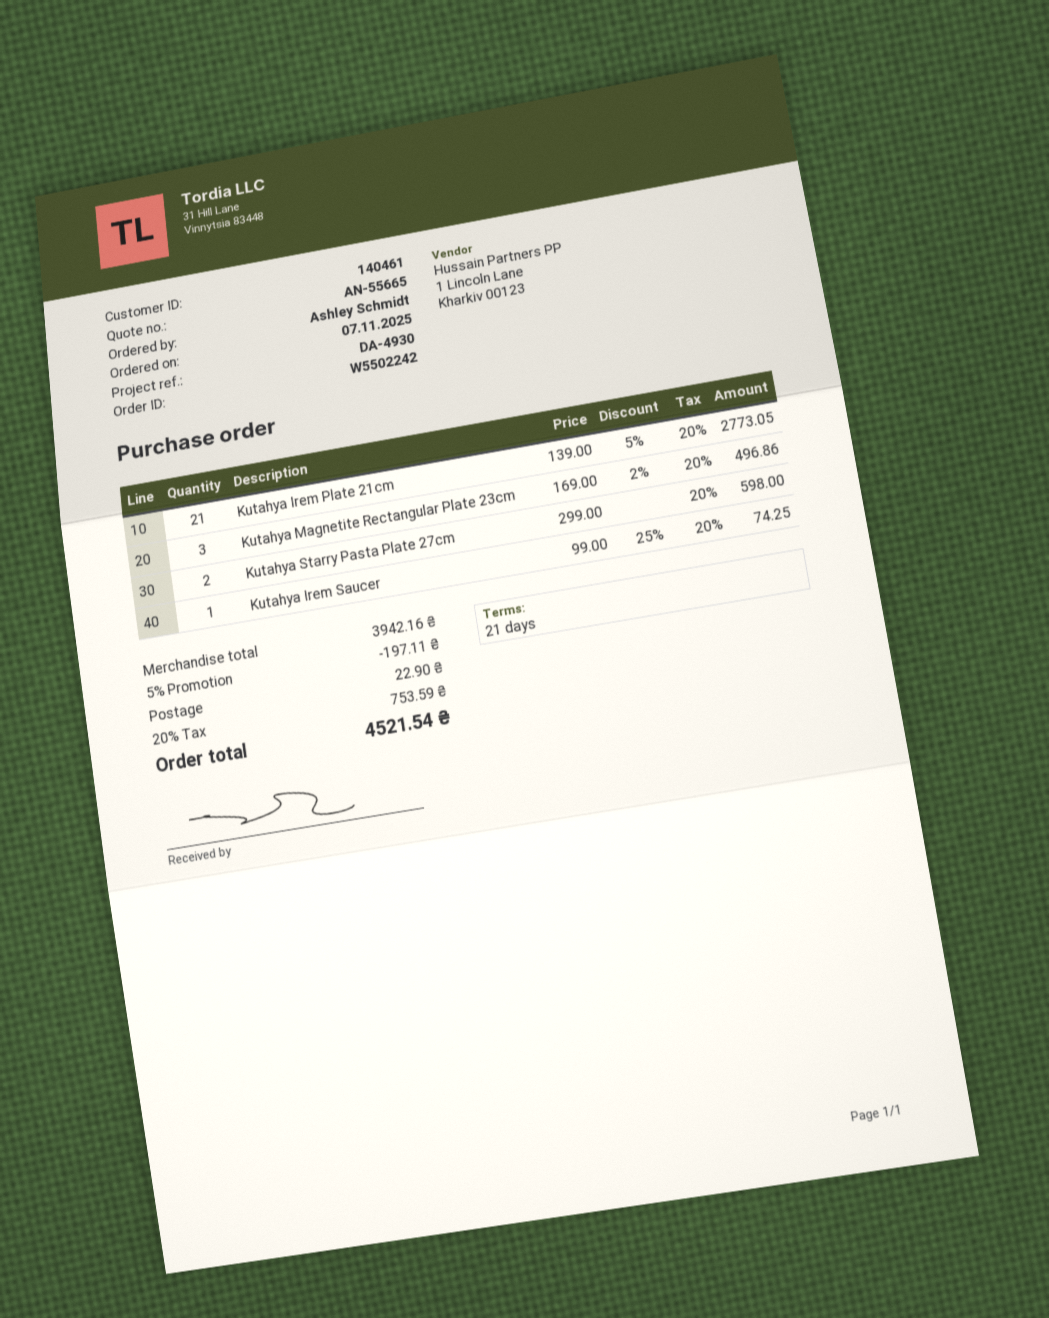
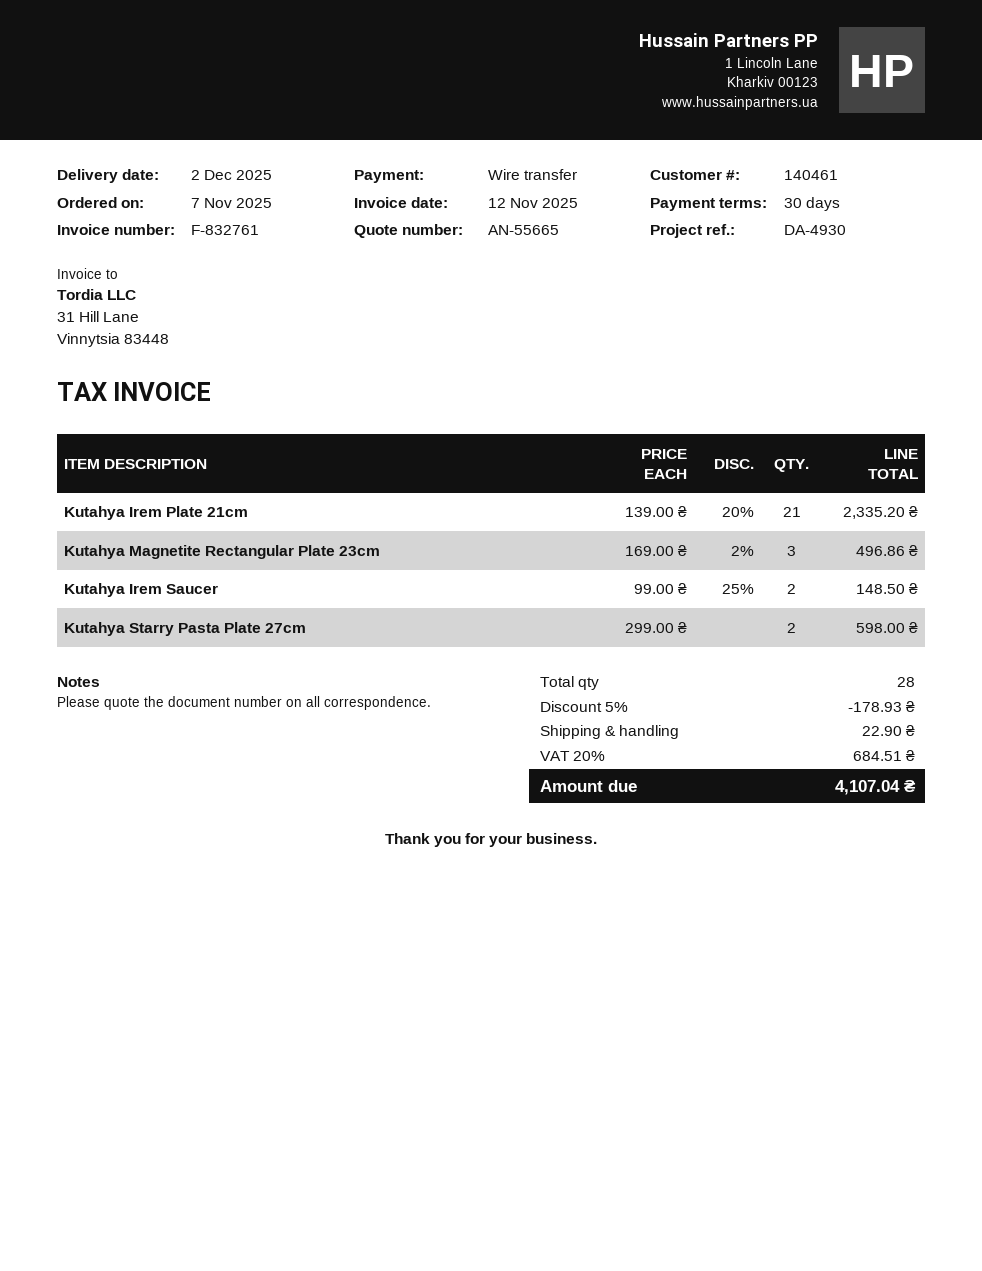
payment terms: 21 days -> 30 days
Kutahya Irem Plate 21cm: 21 x 139.00 - 5% = 2773.05 -> 21 x 139.00 - 20% = 2335.20
Kutahya Irem Saucer: 1 x 99.00 - 25% = 74.25 -> 2 x 99.00 - 25% = 148.50
discount: 5% = 197.11 -> 5% = 178.93
tax: 20% = 753.59 -> 20% = 684.51
total: 4521.54 -> 4107.04

